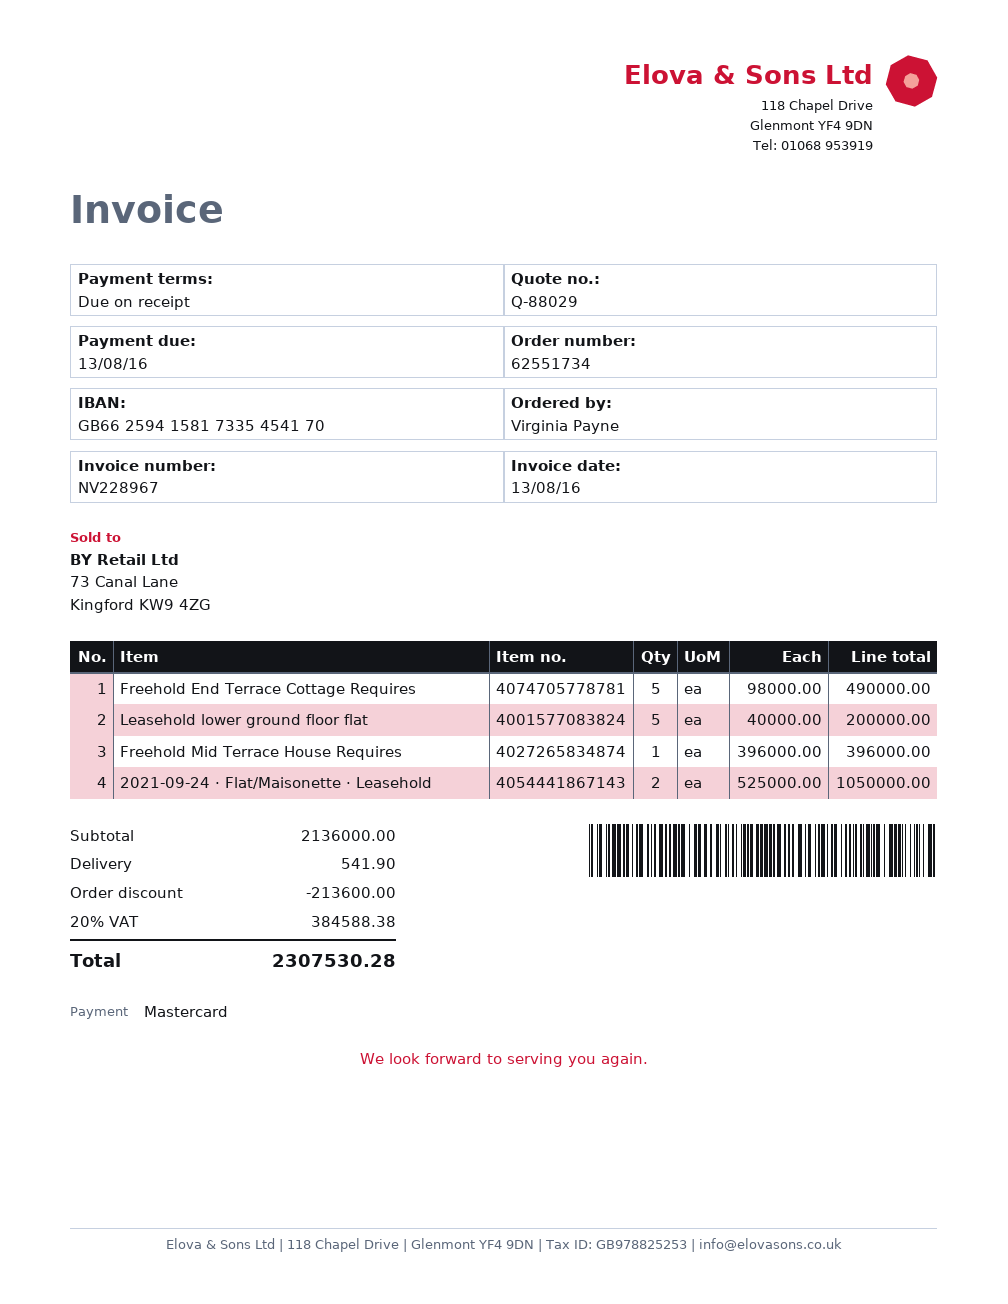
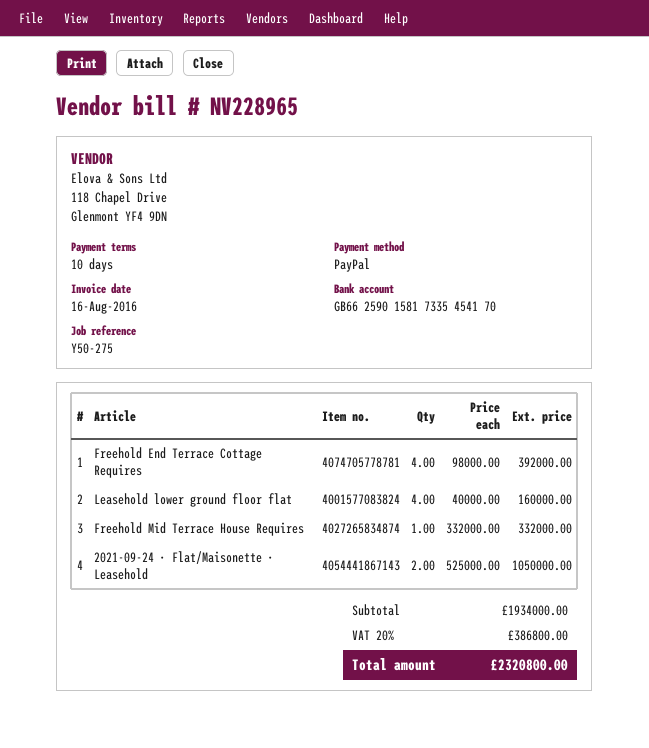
invoice number: NV228967 -> NV228965
invoice date: 2016-08-13 -> 2016-08-16
payment terms: on receipt -> 10 days
payment method: Mastercard -> PayPal
bank account: GB66259415817335454170 -> GB66259015817335454170
Freehold End Terrace Cottage Requires: 5 x 98000.00 = 490000.00 -> 4 x 98000.00 = 392000.00
Leasehold lower ground floor flat: 5 x 40000.00 = 200000.00 -> 4 x 40000.00 = 160000.00
Freehold Mid Terrace House Requires: 1 x 396000.00 = 396000.00 -> 1 x 332000.00 = 332000.00
subtotal: 2136000.00 -> 1934000.00
discount: 213600.00 -> none
shipping: 541.90 -> none
tax: 20% = 384588.38 -> 20% = 386800.00
total: 2307530.28 -> 2320800.00

